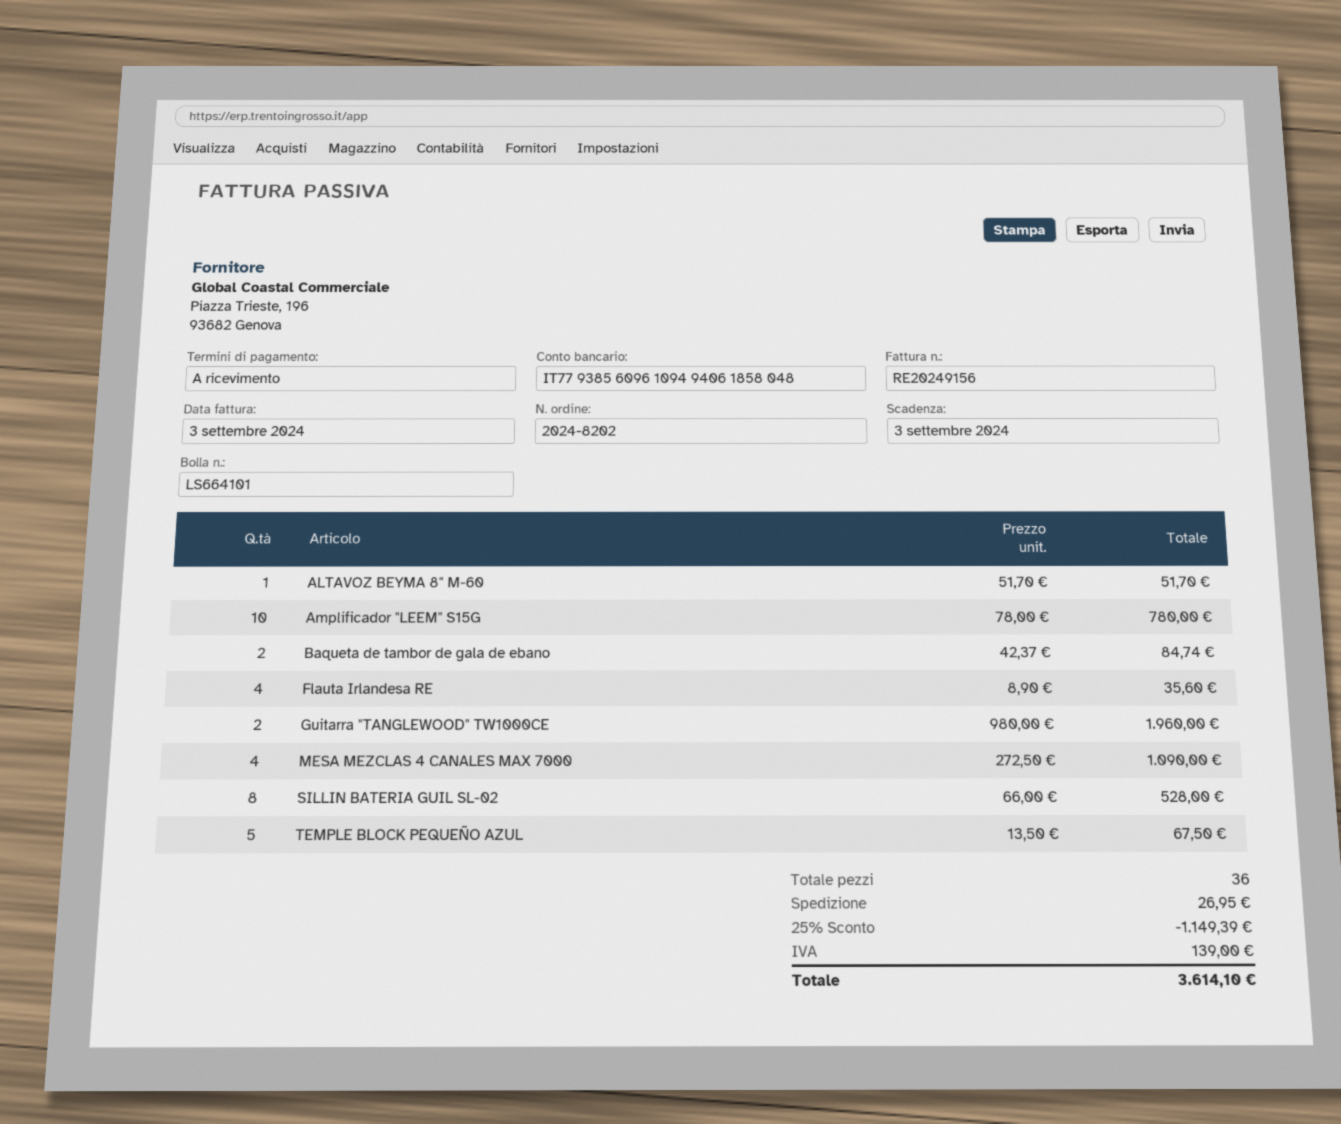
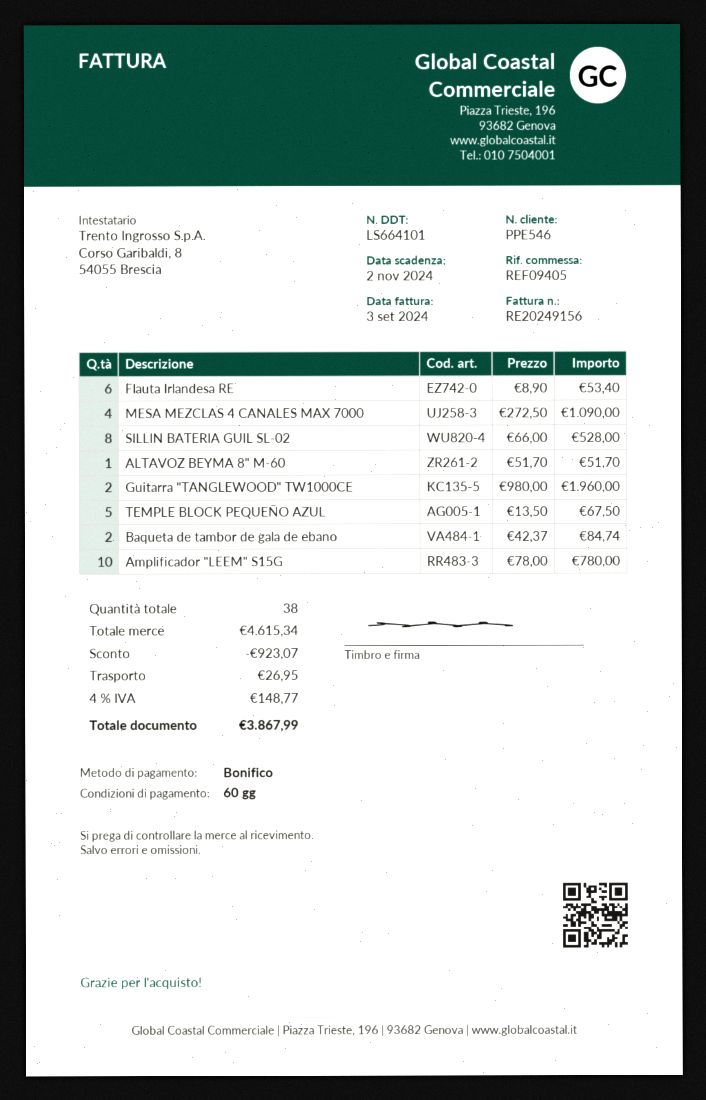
payment terms: on receipt -> 60 days
due date: 2024-09-03 -> 2024-11-02
Flauta Irlandesa RE: 4 x 8.90 = 35.60 -> 6 x 8.90 = 53.40
total quantity: 36 -> 38
discount: 1149.39 -> 923.07
tax: 139.00 -> 148.77
total: 3614.10 -> 3867.99

